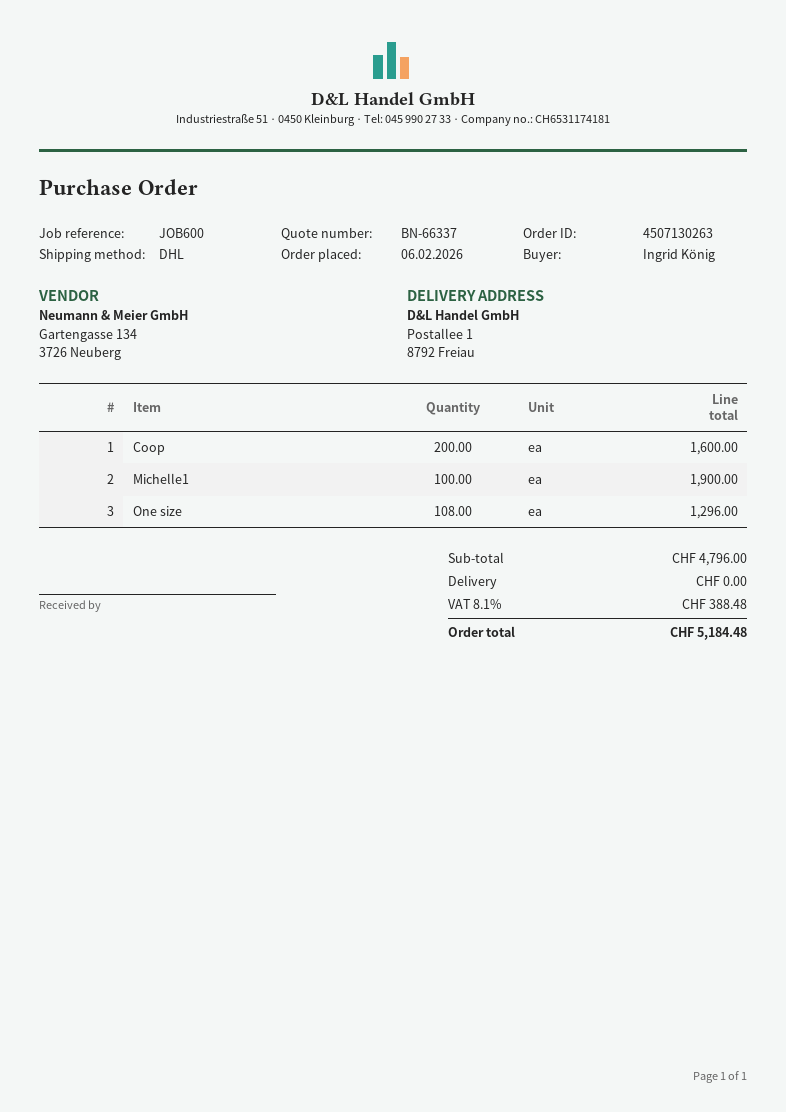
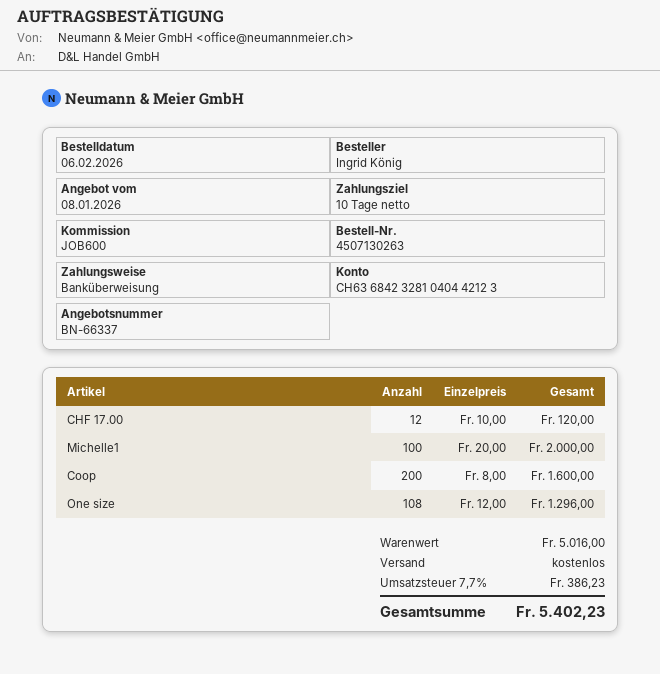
Michelle1: 100 for 1900.00 -> 100 for 2000.00
CHF 17.00: none -> 12 for 120.00
subtotal: 4796.00 -> 5016.00
tax: 8.1% = 388.48 -> 7.7% = 386.23
total: 5184.48 -> 5402.23

